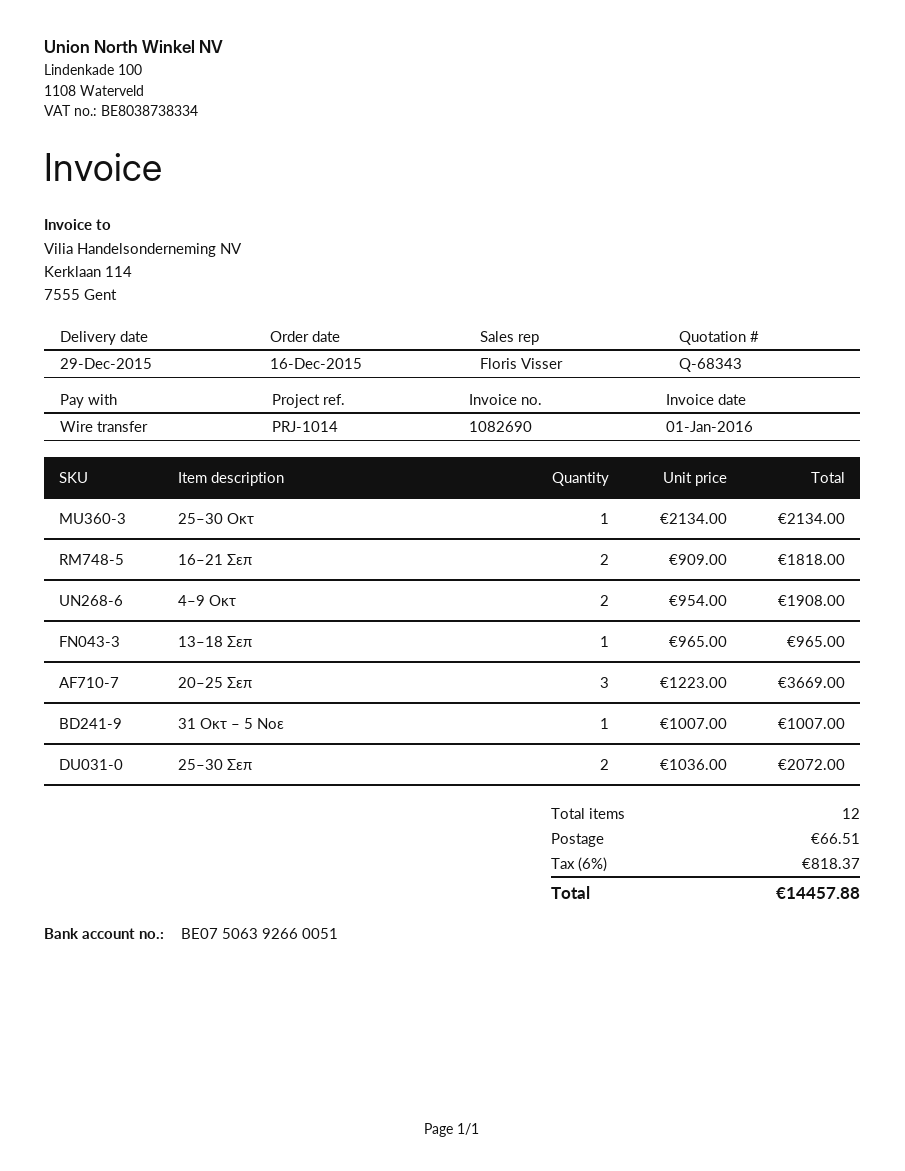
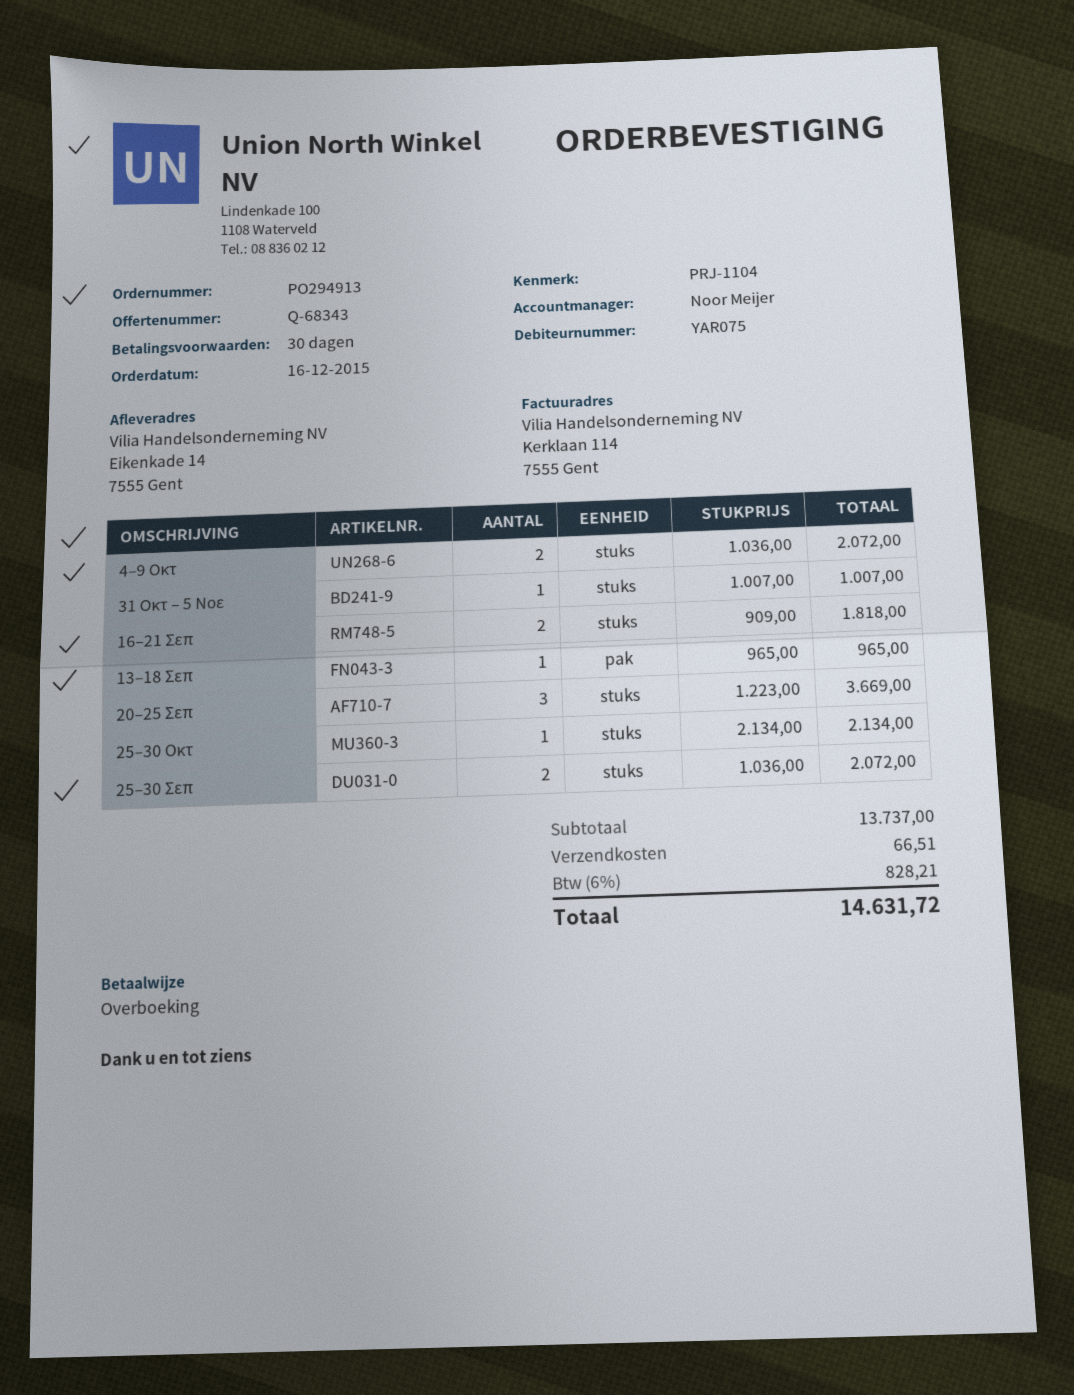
reference: PRJ-1014 -> PRJ-1104
sales rep: Floris Visser -> Noor Meijer
4–9 Οκτ: 2 x 954.00 = 1908.00 -> 2 x 1036.00 = 2072.00
tax: 6% = 818.37 -> 6% = 828.21
total: 14457.88 -> 14631.72

